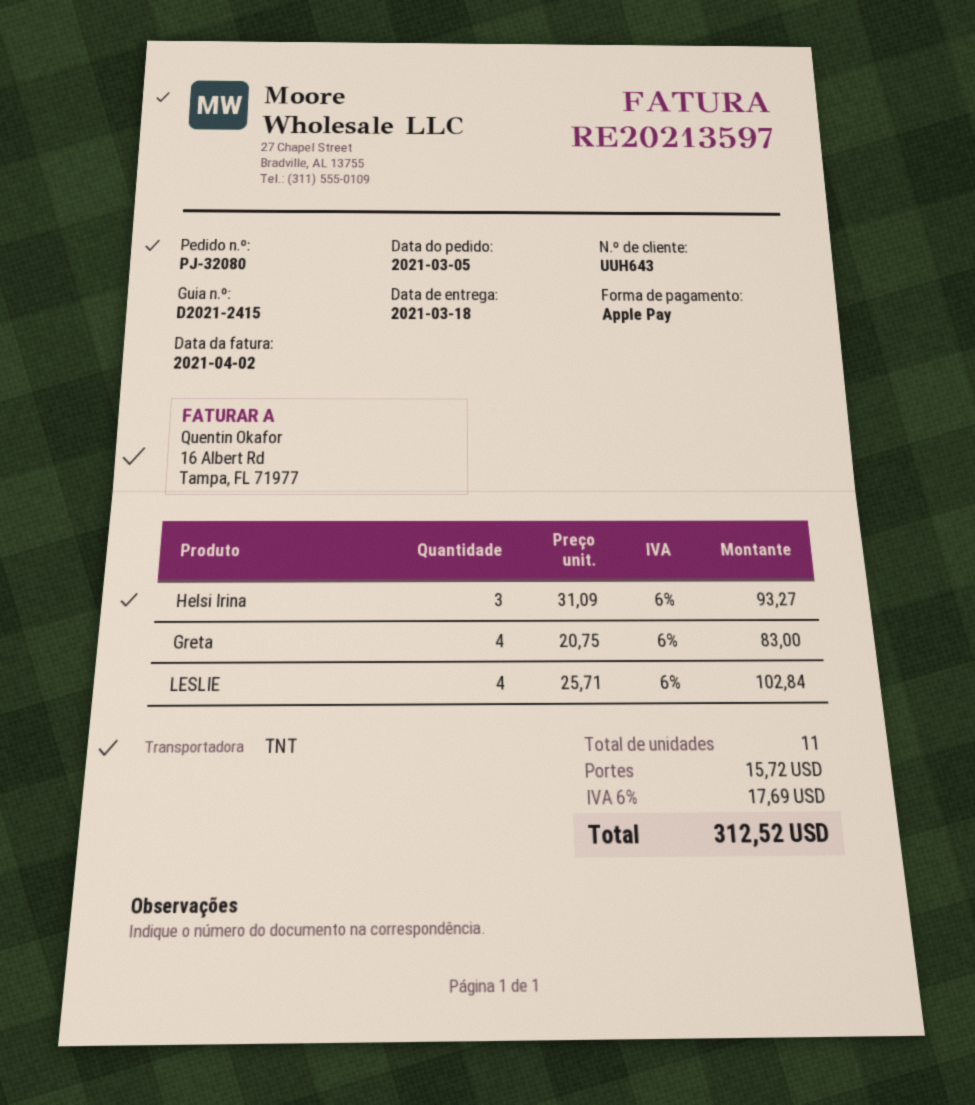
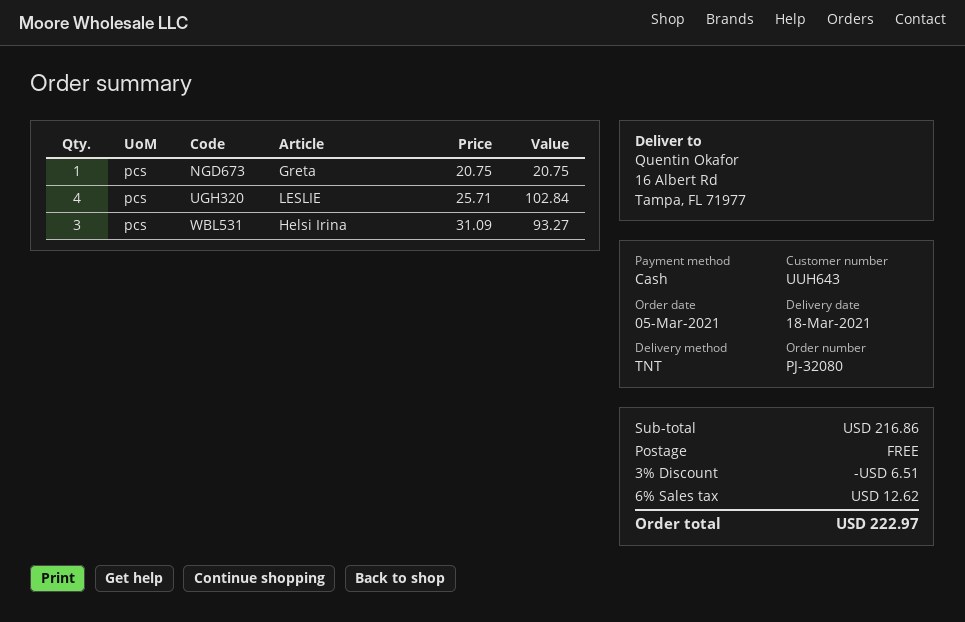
payment method: Apple Pay -> cash
Greta: 4 x 20.75 = 83.00 -> 1 x 20.75 = 20.75
discount: none -> 3% = 6.51
shipping: 15.72 -> 0.00
tax: 6% = 17.69 -> 6% = 12.62
total: 312.52 -> 222.97

